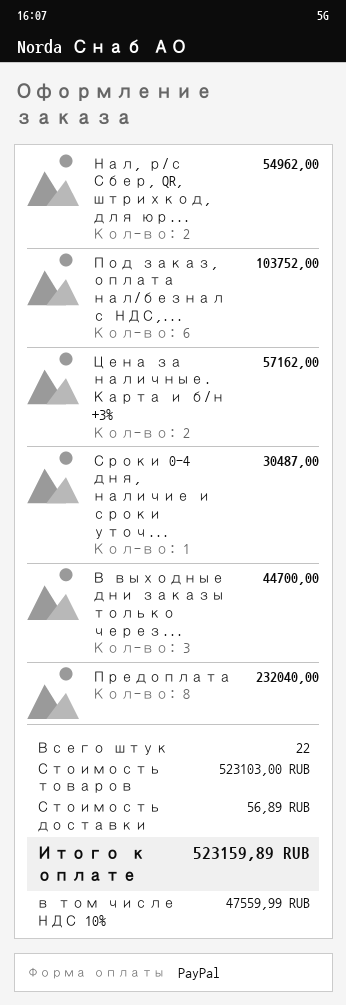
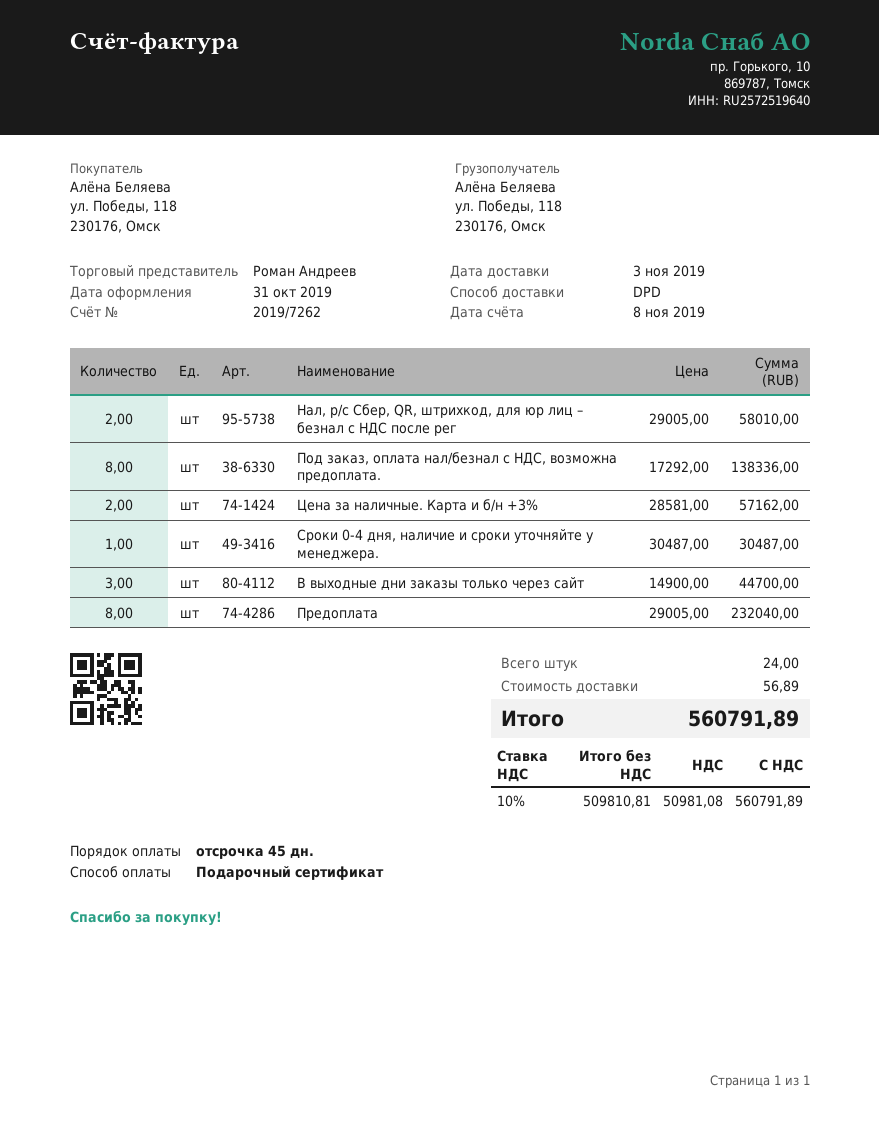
payment method: PayPal -> gift card
Нал, р/с Сбер, QR, штрихкод, для юр...: 2 for 54962.00 -> 2 for 58010.00
Под заказ, оплата нал/безнал с НДС,...: 6 for 103752.00 -> 8 for 138336.00
total quantity: 22 -> 24
tax: 10% = 47559.99 -> 10% = 50981.08
total: 523159.89 -> 560791.89

